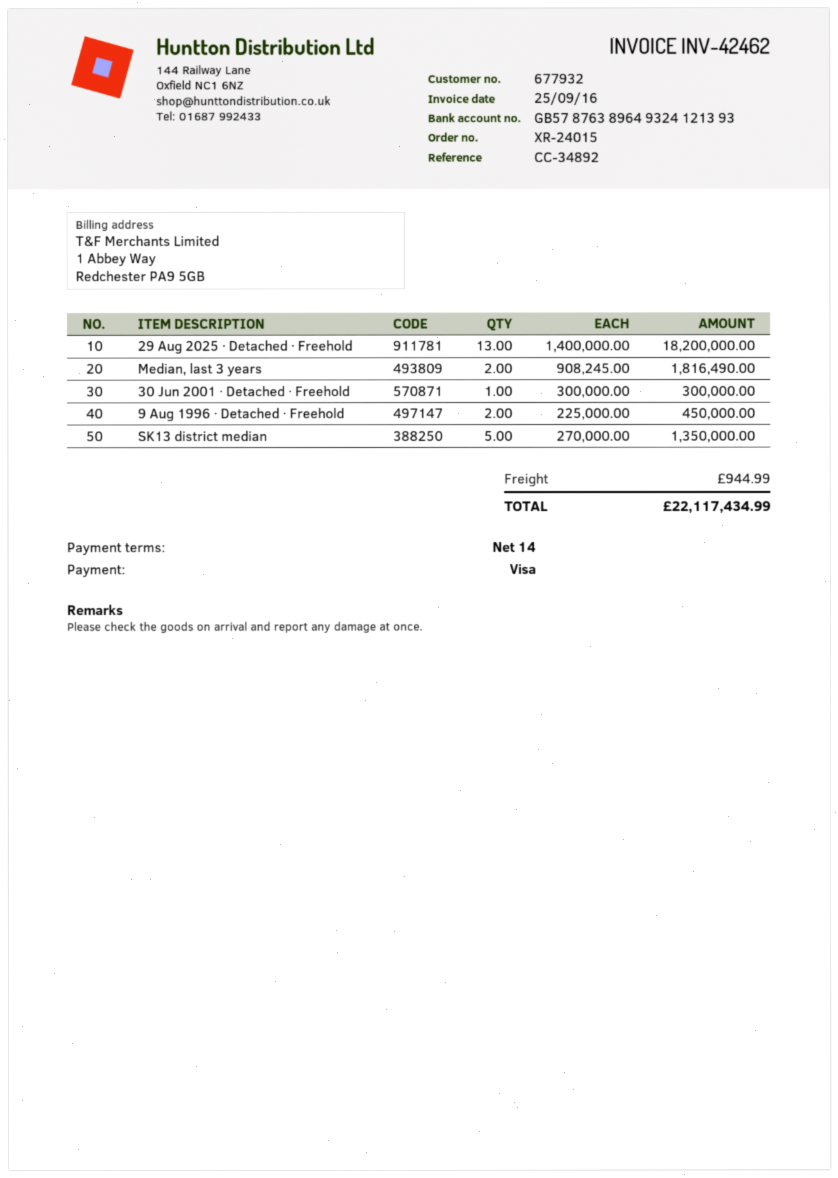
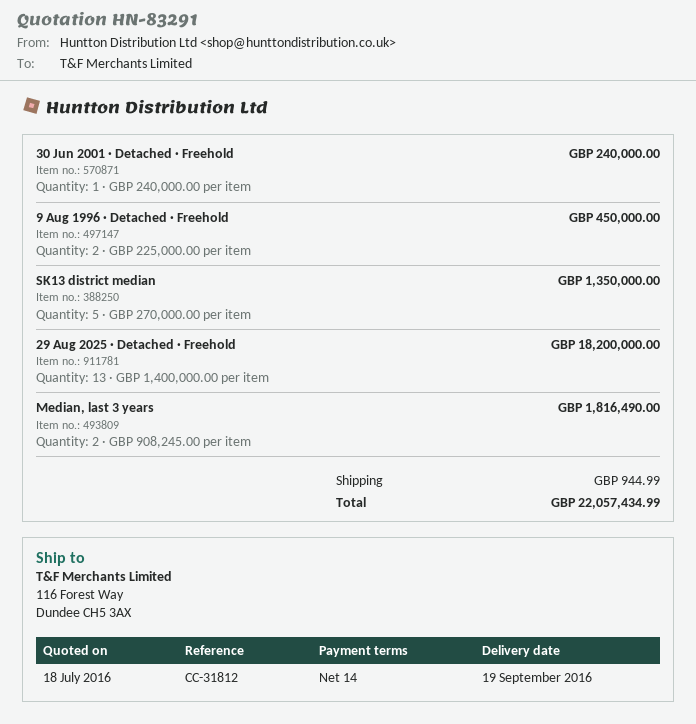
reference: CC-34892 -> CC-31812
30 Jun 2001 · Detached · Freehold: 1 x 300000.00 = 300000.00 -> 1 x 240000.00 = 240000.00
total: 22117434.99 -> 22057434.99

